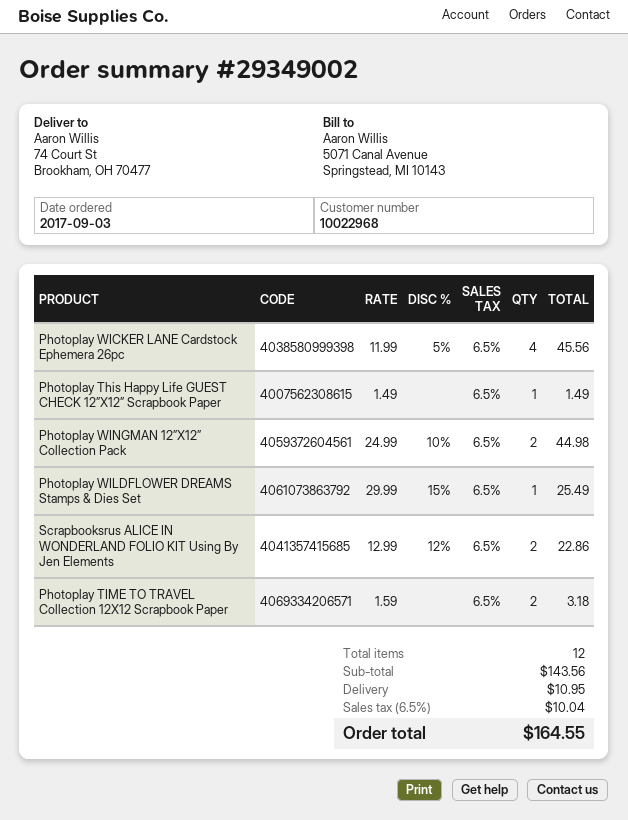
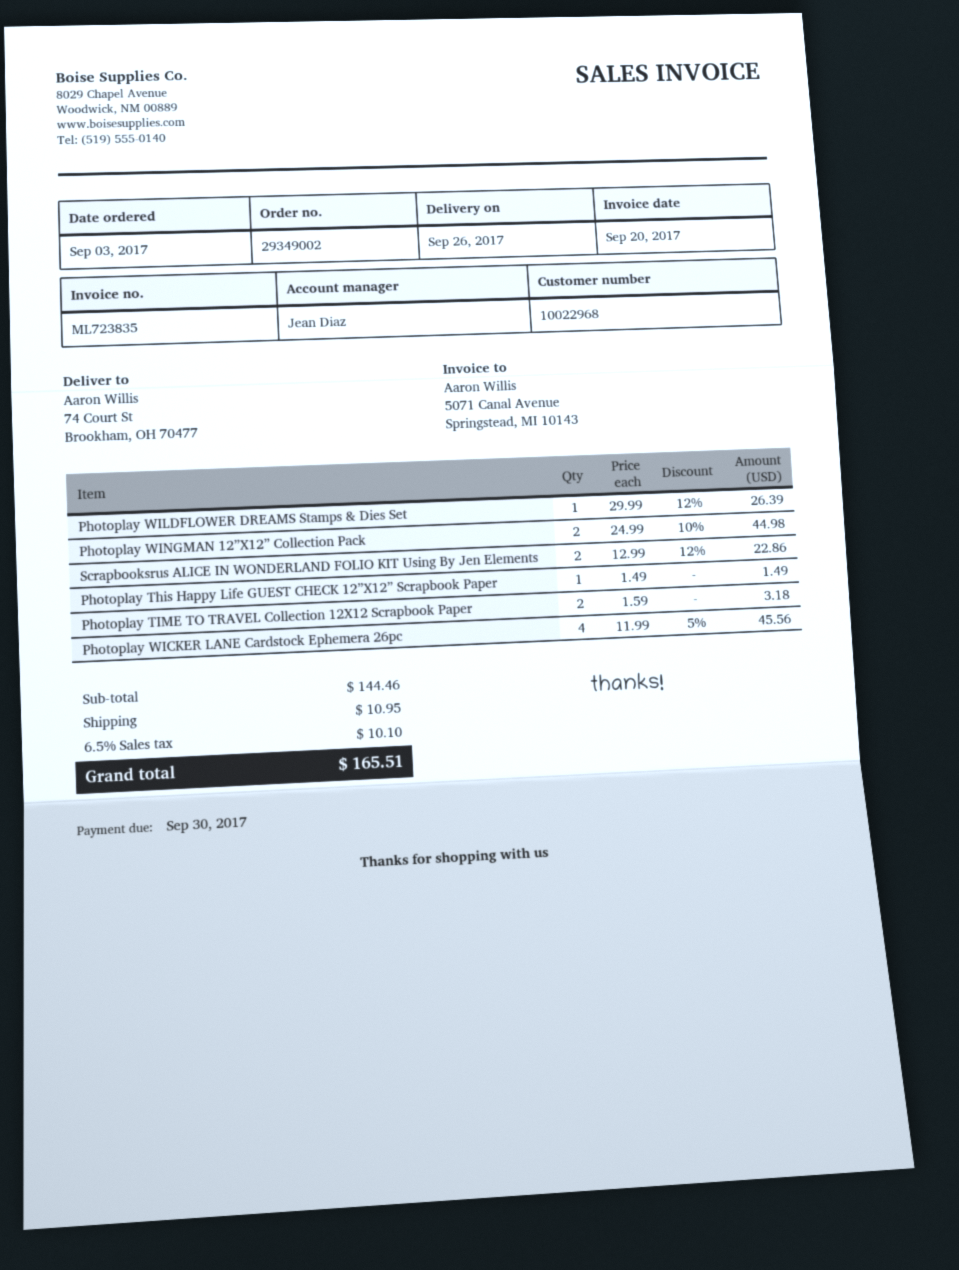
Photoplay WILDFLOWER DREAMS Stamps & Dies Set: 1 x 29.99 - 15% = 25.49 -> 1 x 29.99 - 12% = 26.39
subtotal: 143.56 -> 144.46
tax: 6.5% = 10.04 -> 6.5% = 10.10
total: 164.55 -> 165.51

